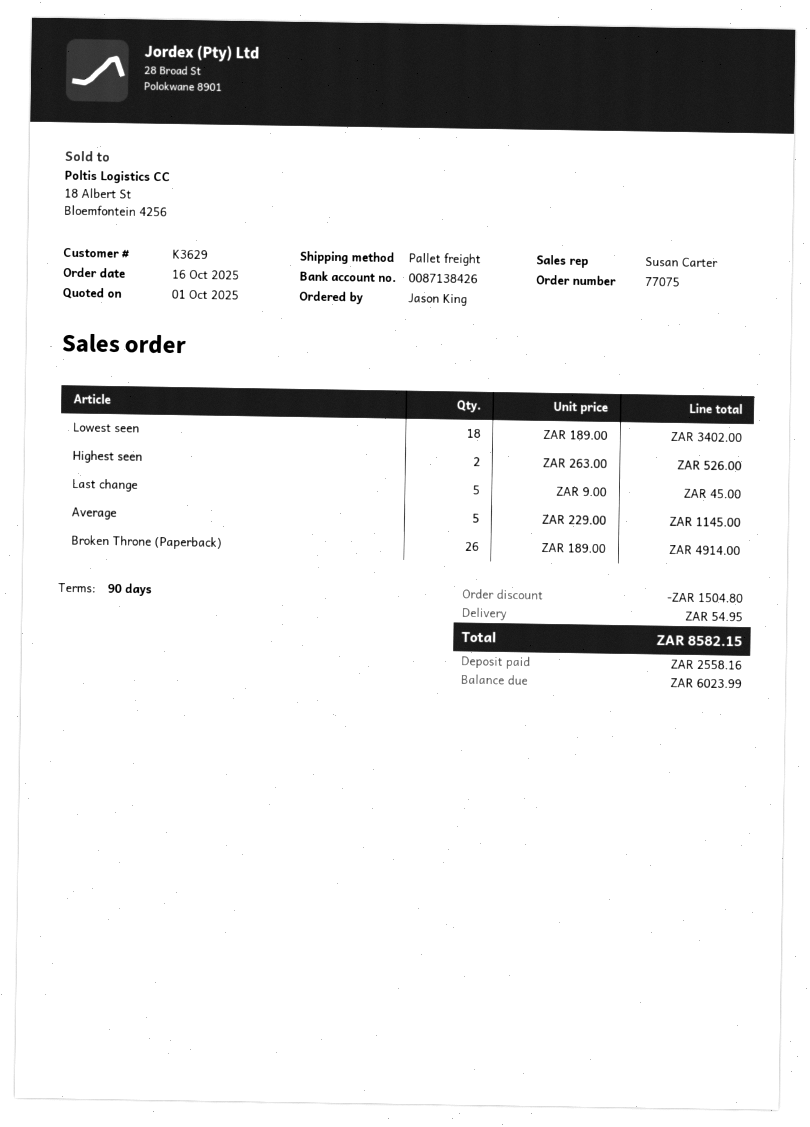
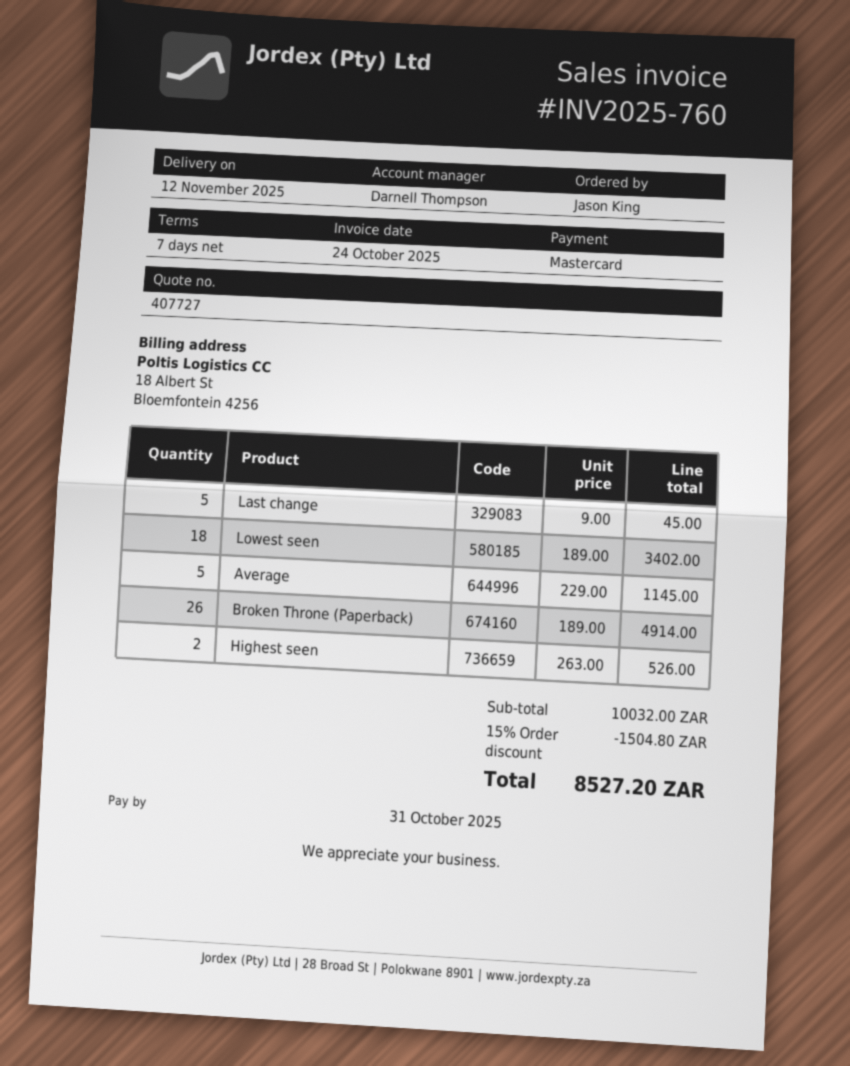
payment terms: 90 days -> 7 days
sales rep: Susan Carter -> Darnell Thompson
shipping: 54.95 -> none
total: 8582.15 -> 8527.20

